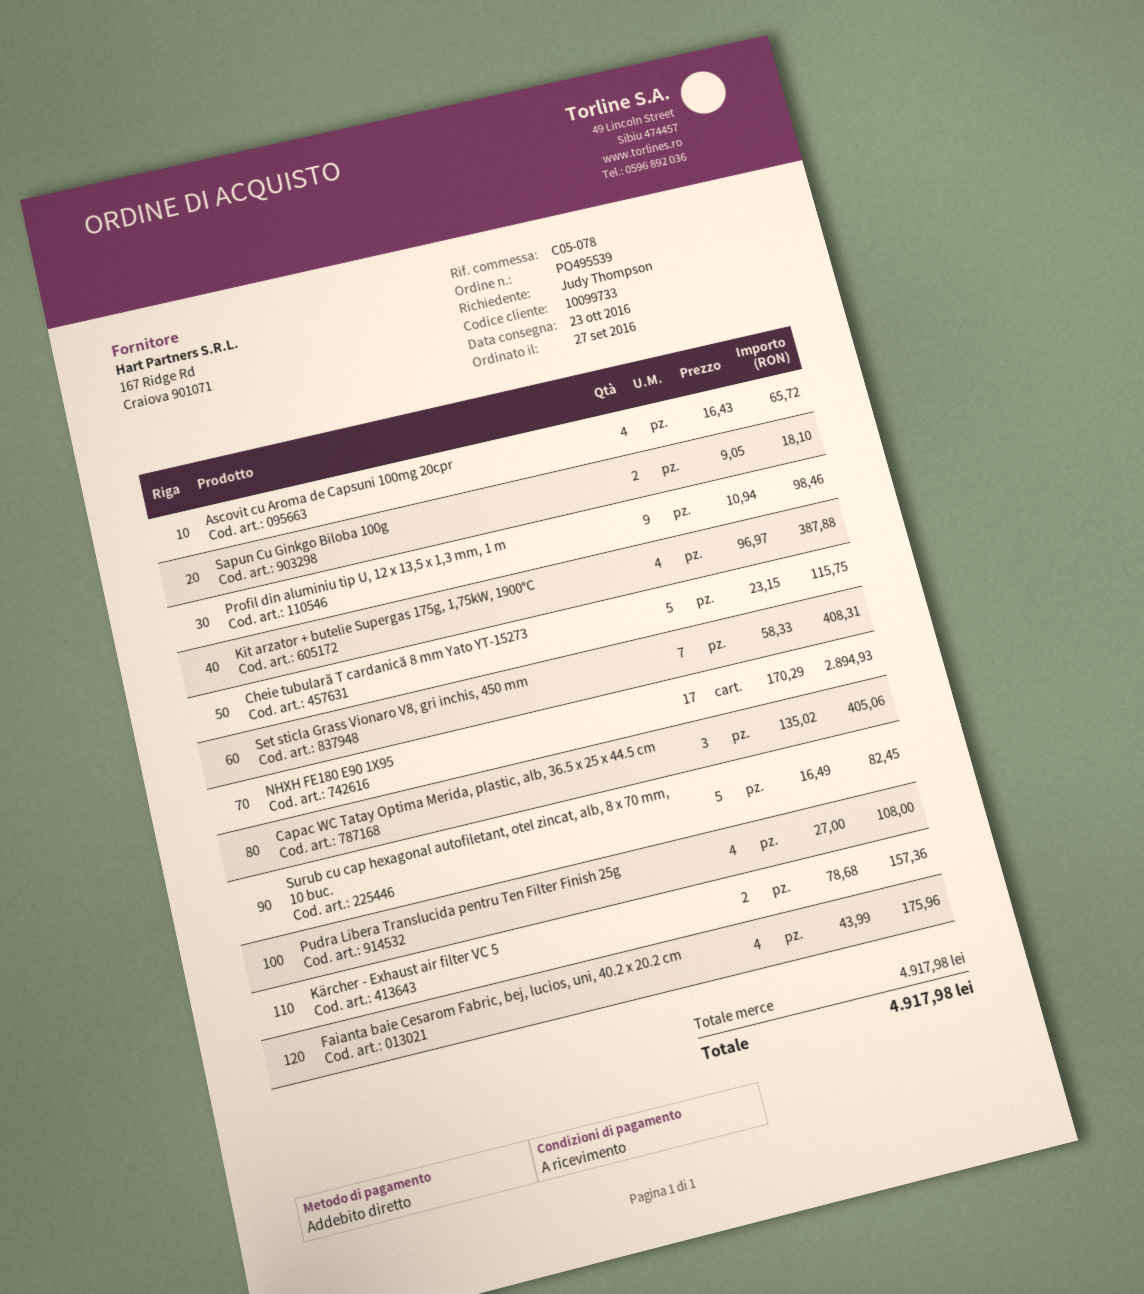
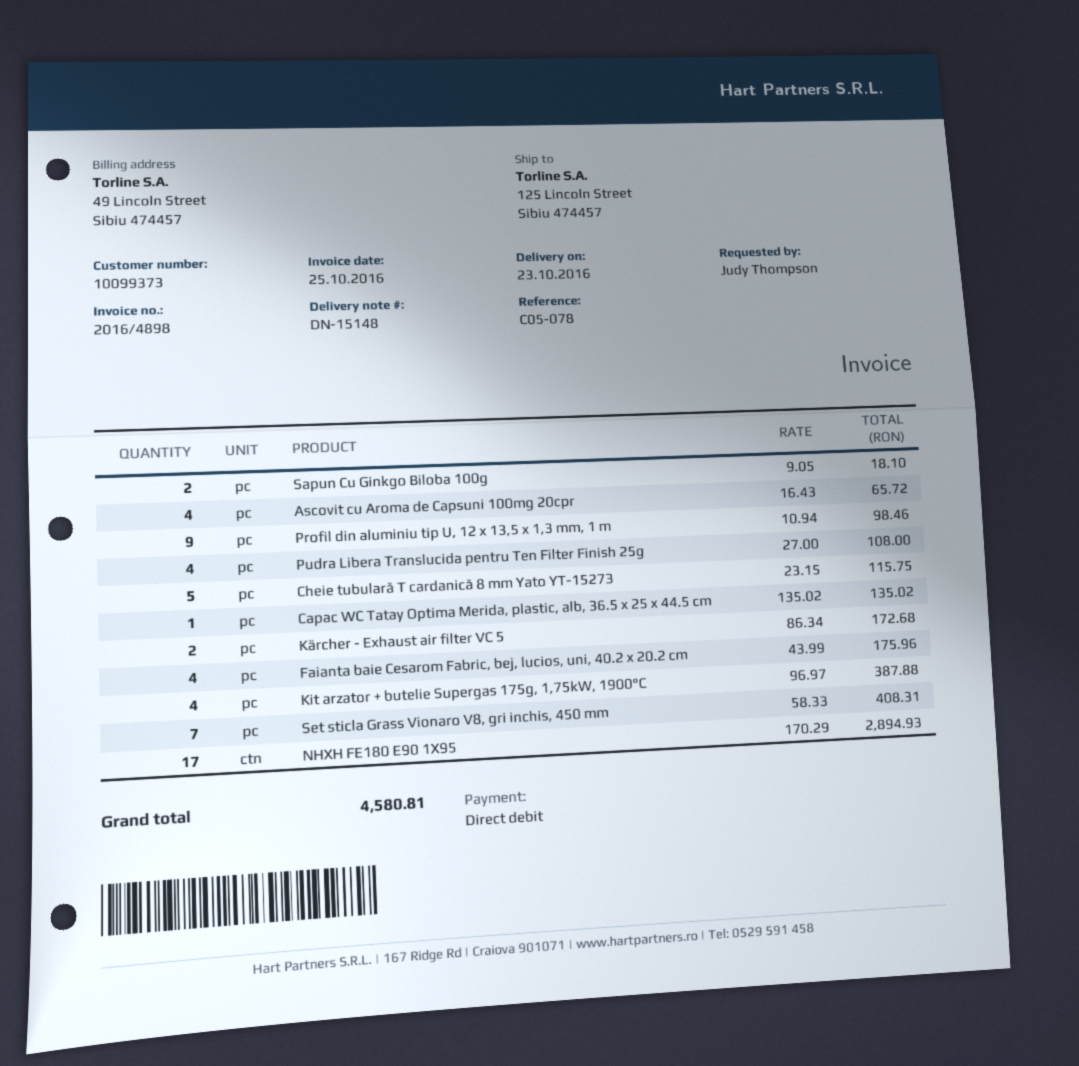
customer number: 10099733 -> 10099373
Capac WC Tatay Optima Merida, plastic, alb, 36.5 x 25 x 44.5 cm: 3 x 135.02 = 405.06 -> 1 x 135.02 = 135.02
Surub cu cap hexagonal autofiletant, otel zincat, alb, 8 x 70 mm, 10 buc.: 5 x 16.49 = 82.45 -> none
Kärcher - Exhaust air filter VC 5: 2 x 78.68 = 157.36 -> 2 x 86.34 = 172.68
total: 4917.98 -> 4580.81

